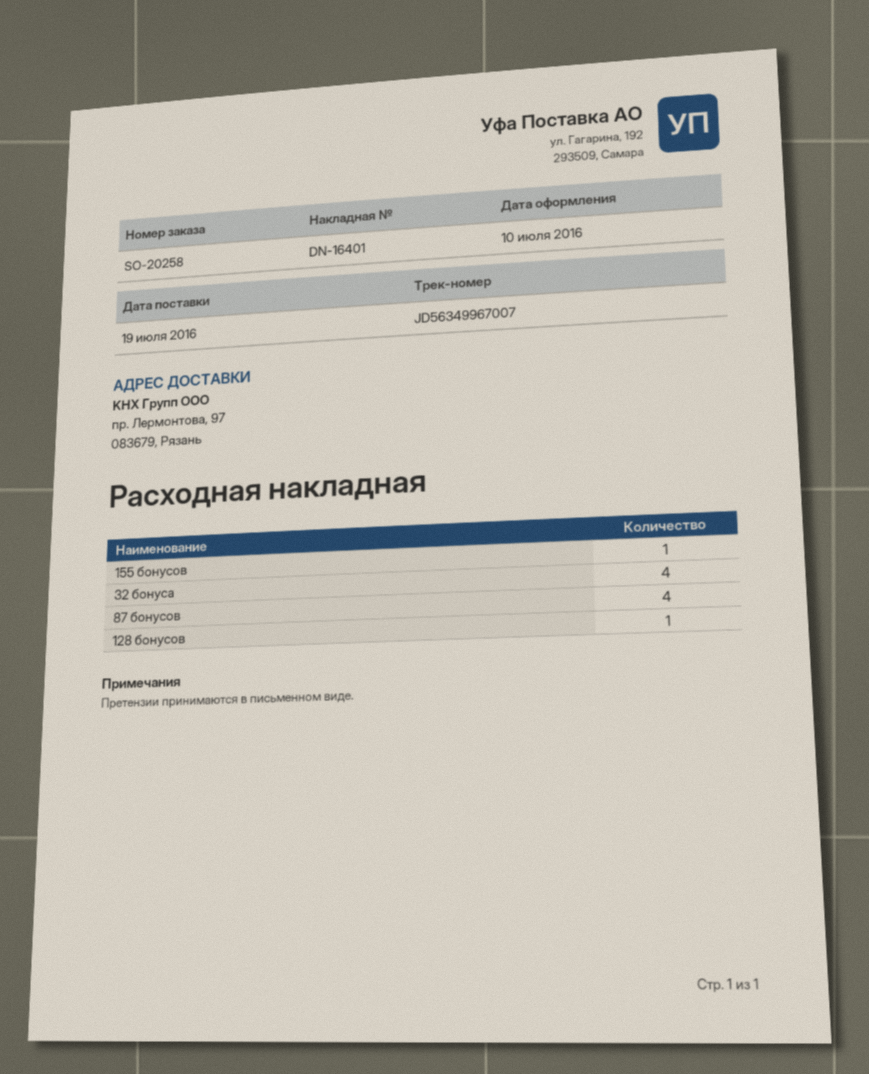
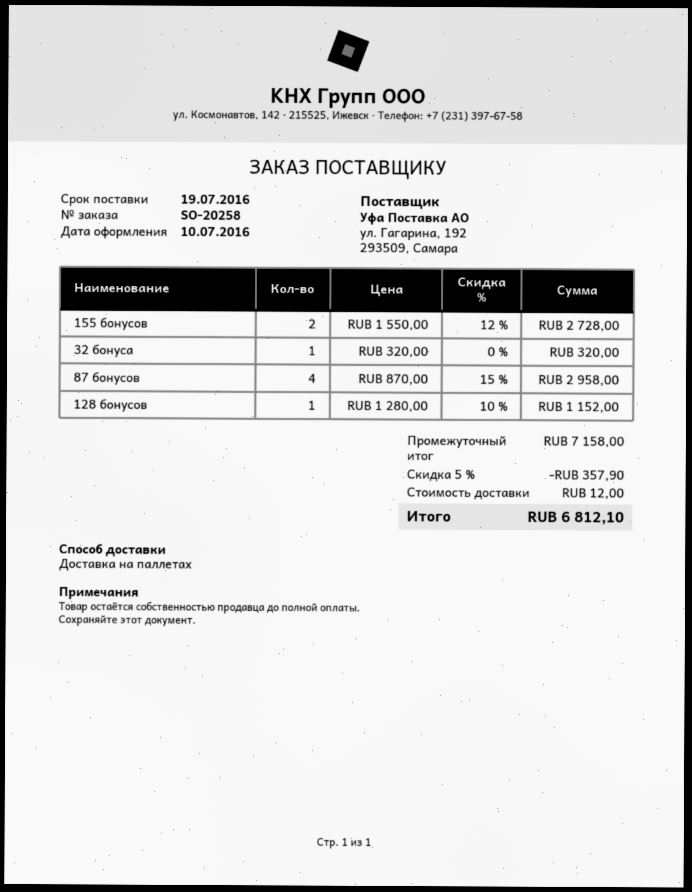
155 бонусов: 1 -> 2
32 бонуса: 4 -> 1

